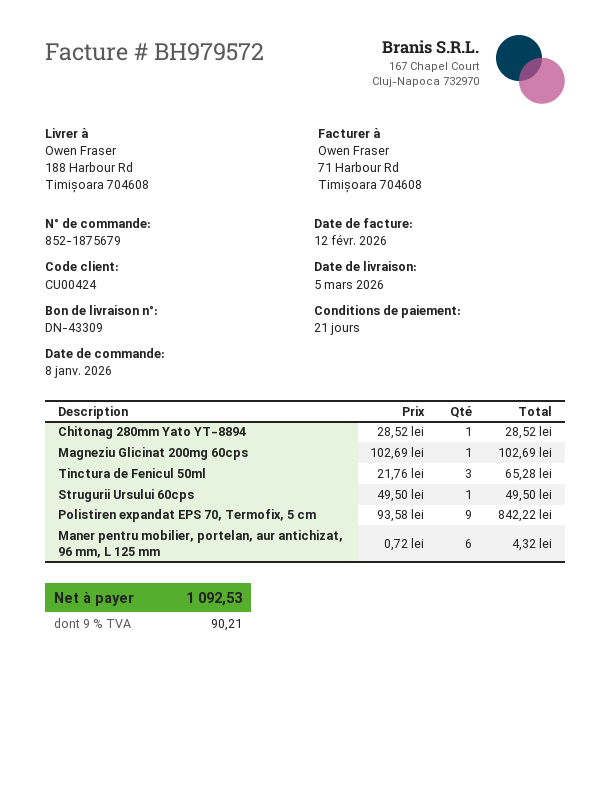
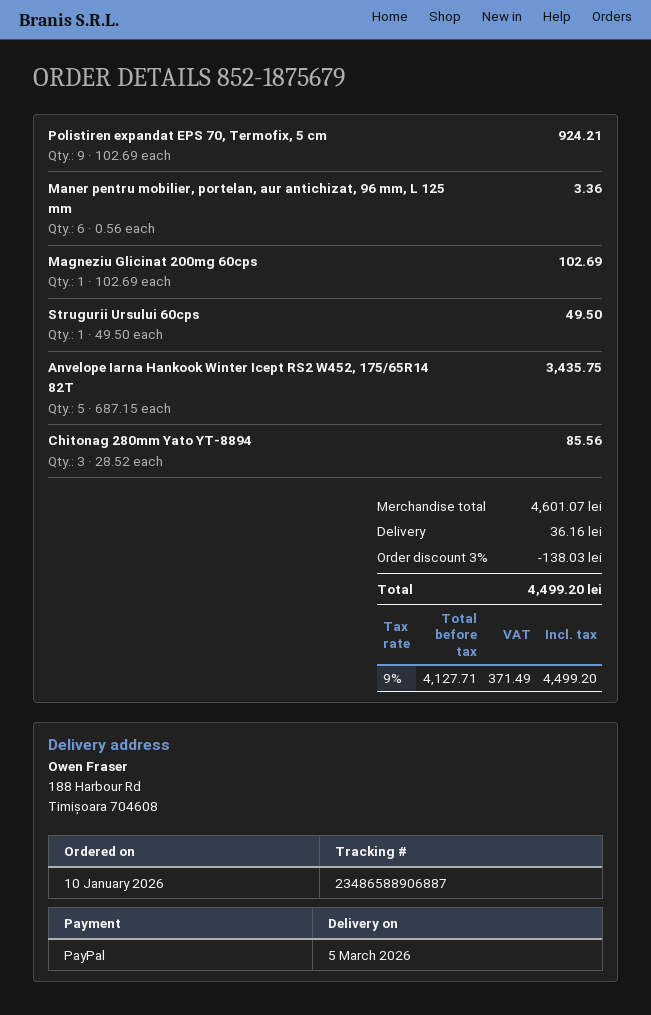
order date: 2026-01-08 -> 2026-01-10
Chitonag 280mm Yato YT-8894: 1 x 28.52 = 28.52 -> 3 x 28.52 = 85.56
Tinctura de Fenicul 50ml: 3 x 21.76 = 65.28 -> none
Polistiren expandat EPS 70, Termofix, 5 cm: 9 x 93.58 = 842.22 -> 9 x 102.69 = 924.21
Maner pentru mobilier, portelan, aur antichizat, 96 mm, L 125 mm: 6 x 0.72 = 4.32 -> 6 x 0.56 = 3.36
Anvelope Iarna Hankook Winter Icept RS2 W452, 175/65R14 82T: none -> 5 x 687.15 = 3435.75
discount: none -> 3% = 138.03
shipping: none -> 36.16
tax: 9% = 90.21 -> 9% = 371.49
total: 1092.53 -> 4499.20

